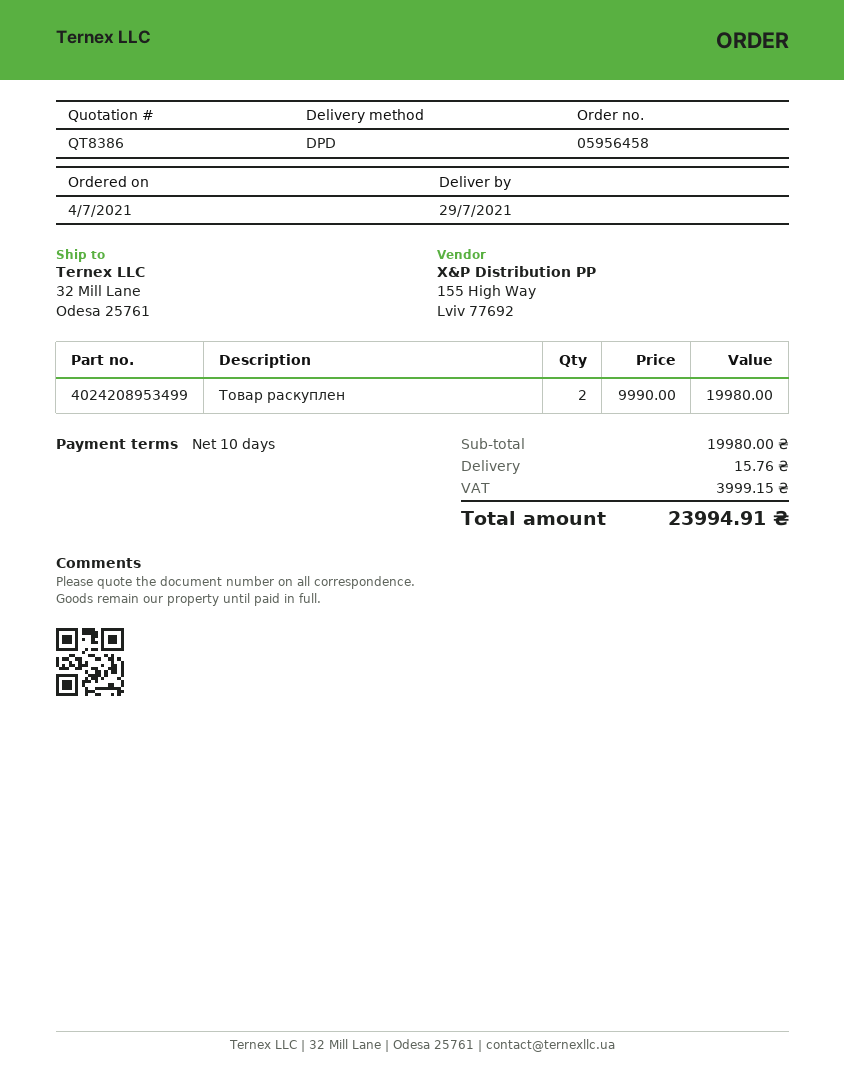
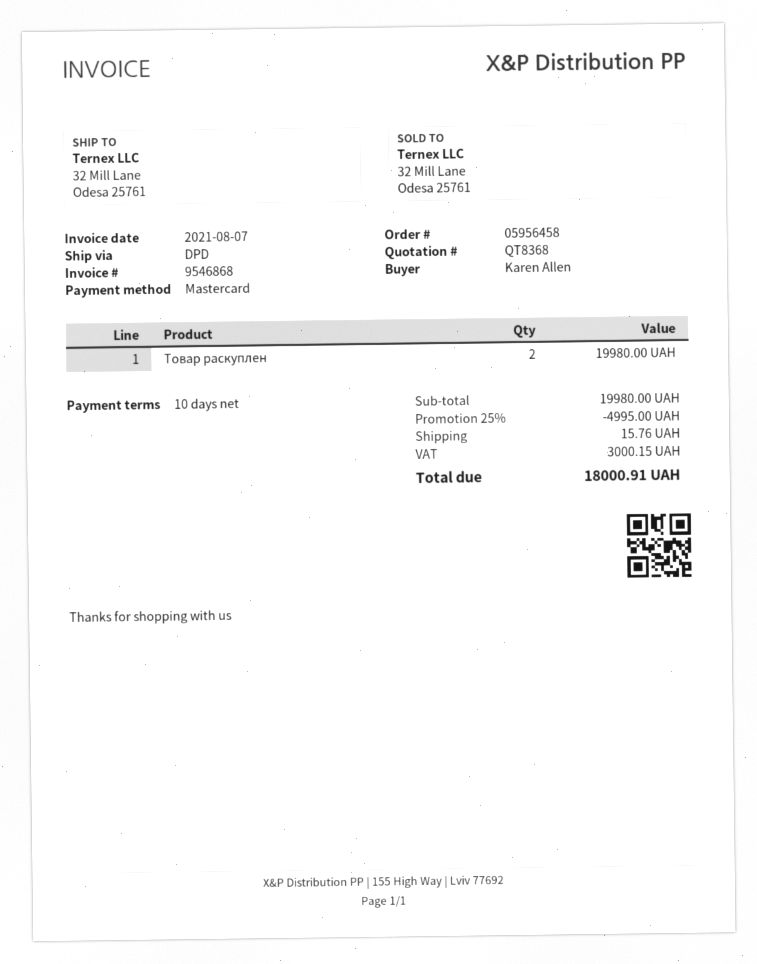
quote number: QT8386 -> QT8368
discount: none -> 25% = 4995.00
tax: 3999.15 -> 3000.15
total: 23994.91 -> 18000.91

